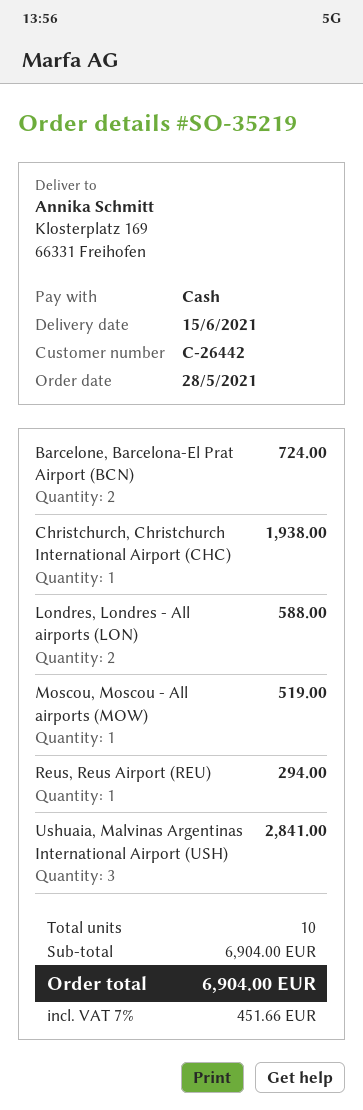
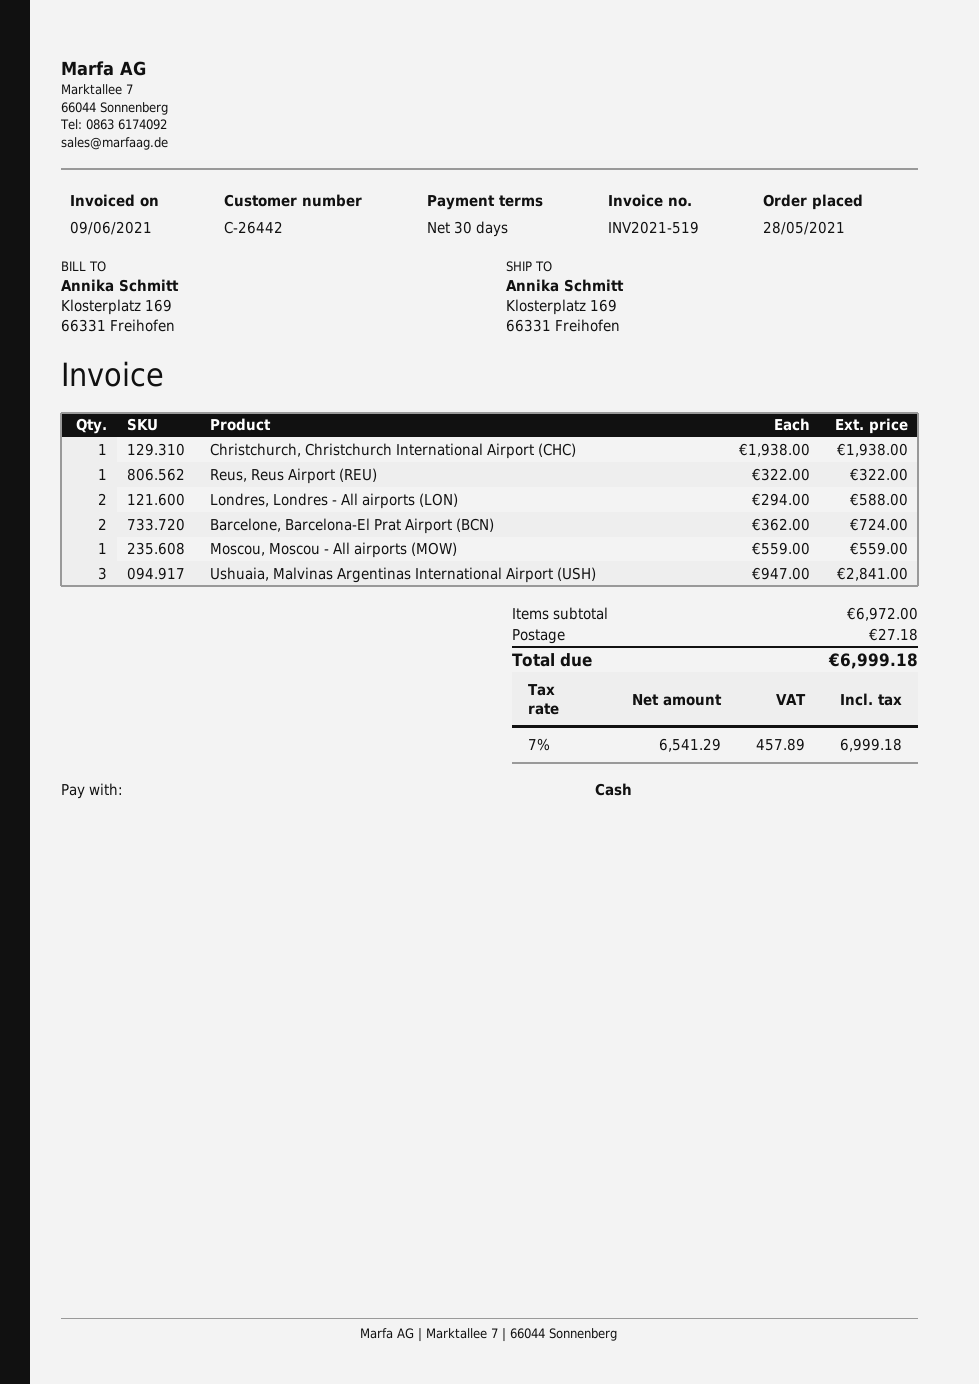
Moscou, Moscou - All airports (MOW): 1 for 519.00 -> 1 for 559.00
Reus, Reus Airport (REU): 1 for 294.00 -> 1 for 322.00
subtotal: 6904.00 -> 6972.00
shipping: none -> 27.18
tax: 7% = 451.66 -> 7% = 457.89
total: 6904.00 -> 6999.18

